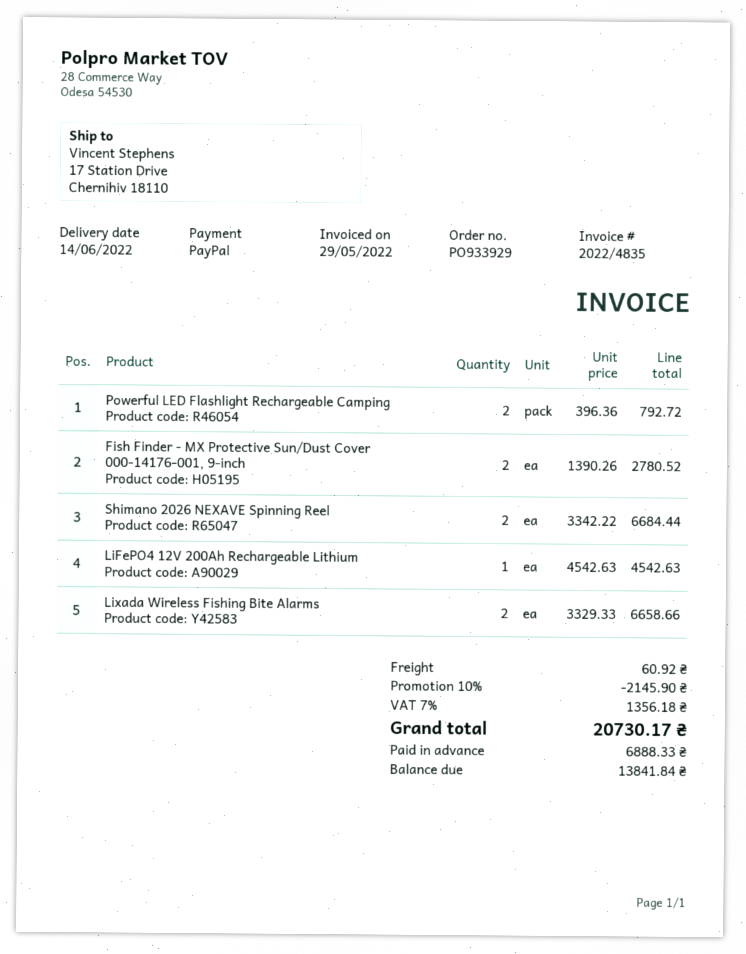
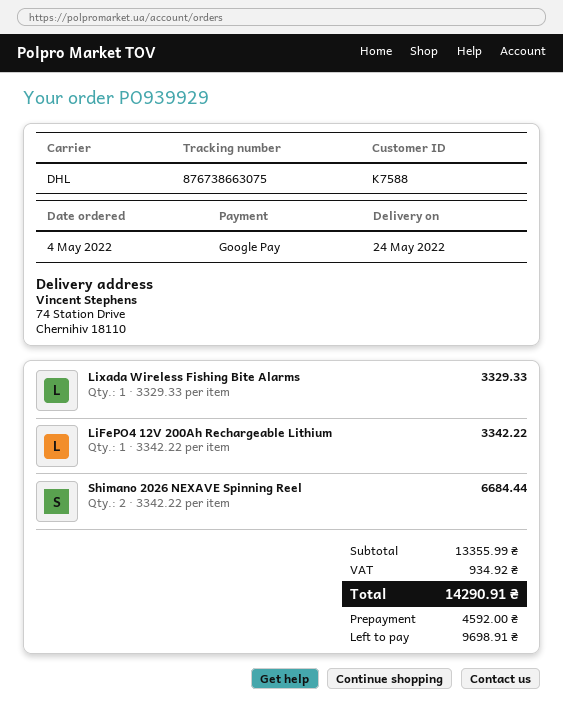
order number: PO933929 -> PO939929
delivery date: 2022-06-14 -> 2022-05-24
payment method: PayPal -> Google Pay
ship to: 17 Station Drive, Chernihiv 18110 -> 74 Station Drive, Chernihiv 18110
Powerful LED Flashlight Rechargeable Camping: 2 x 396.36 = 792.72 -> none
Fish Finder - MX Protective Sun/Dust Cover 000-14176-001, 9-inch: 2 x 1390.26 = 2780.52 -> none
LiFePO4 12V 200Ah Rechargeable Lithium: 1 x 4542.63 = 4542.63 -> 1 x 3342.22 = 3342.22
Lixada Wireless Fishing Bite Alarms: 2 x 3329.33 = 6658.66 -> 1 x 3329.33 = 3329.33
discount: 10% = 2145.90 -> none
shipping: 60.92 -> none
tax: 1356.18 -> 934.92
total: 20730.17 -> 14290.91
deposit: 6888.33 -> 4592.00
balance: 13841.84 -> 9698.91

